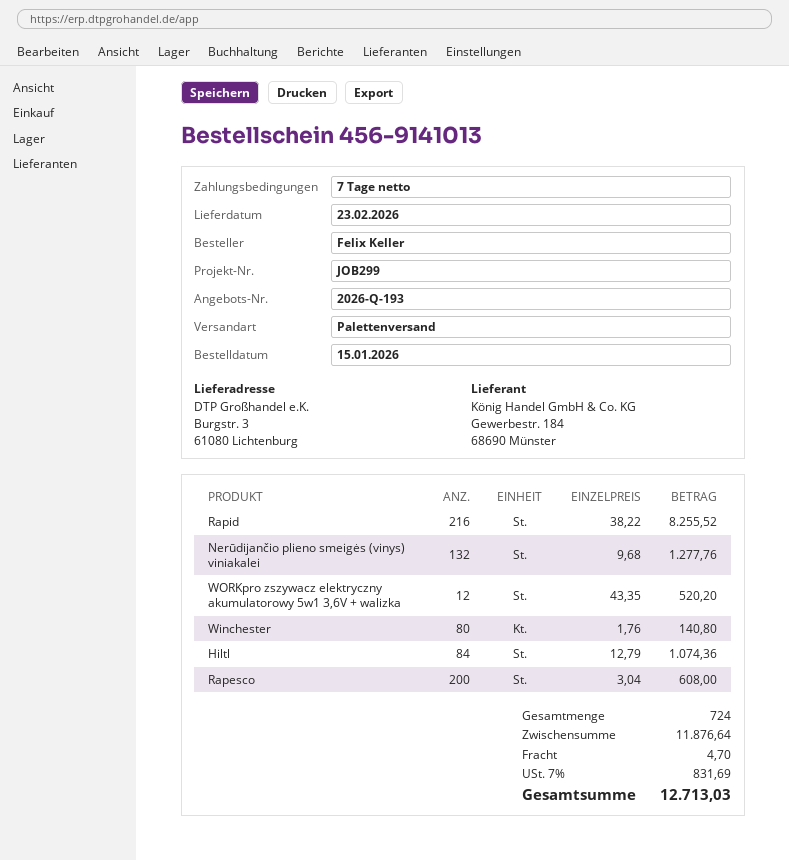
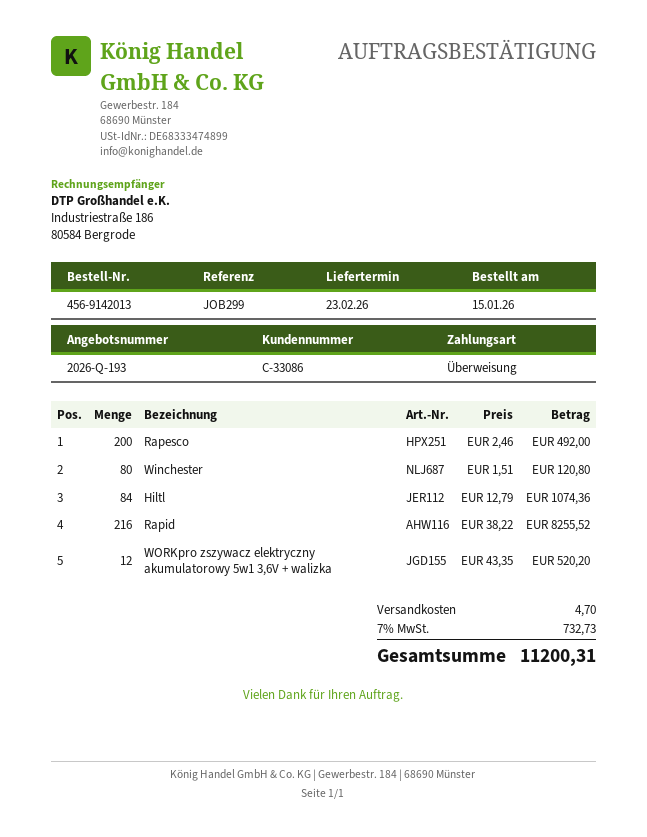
order number: 456-9141013 -> 456-9142013
Nerūdijančio plieno smeigės (vinys) viniakalei: 132 x 9.68 = 1277.76 -> none
Winchester: 80 x 1.76 = 140.80 -> 80 x 1.51 = 120.80
Rapesco: 200 x 3.04 = 608.00 -> 200 x 2.46 = 492.00
tax: 7% = 831.69 -> 7% = 732.73
total: 12713.03 -> 11200.31

